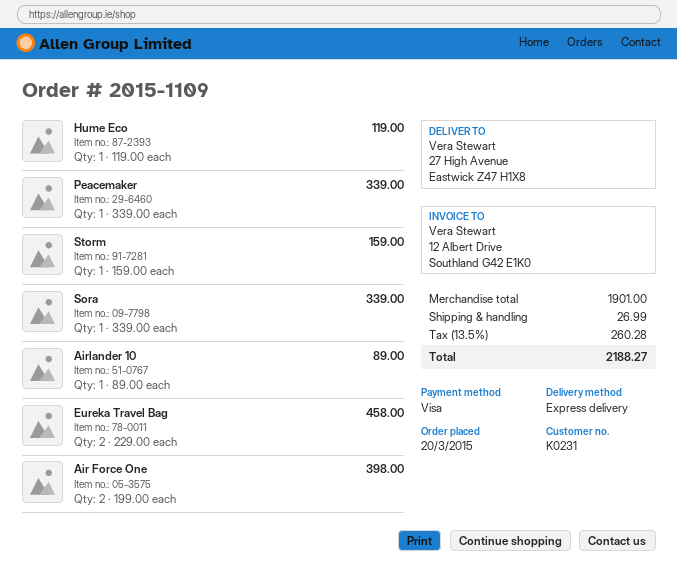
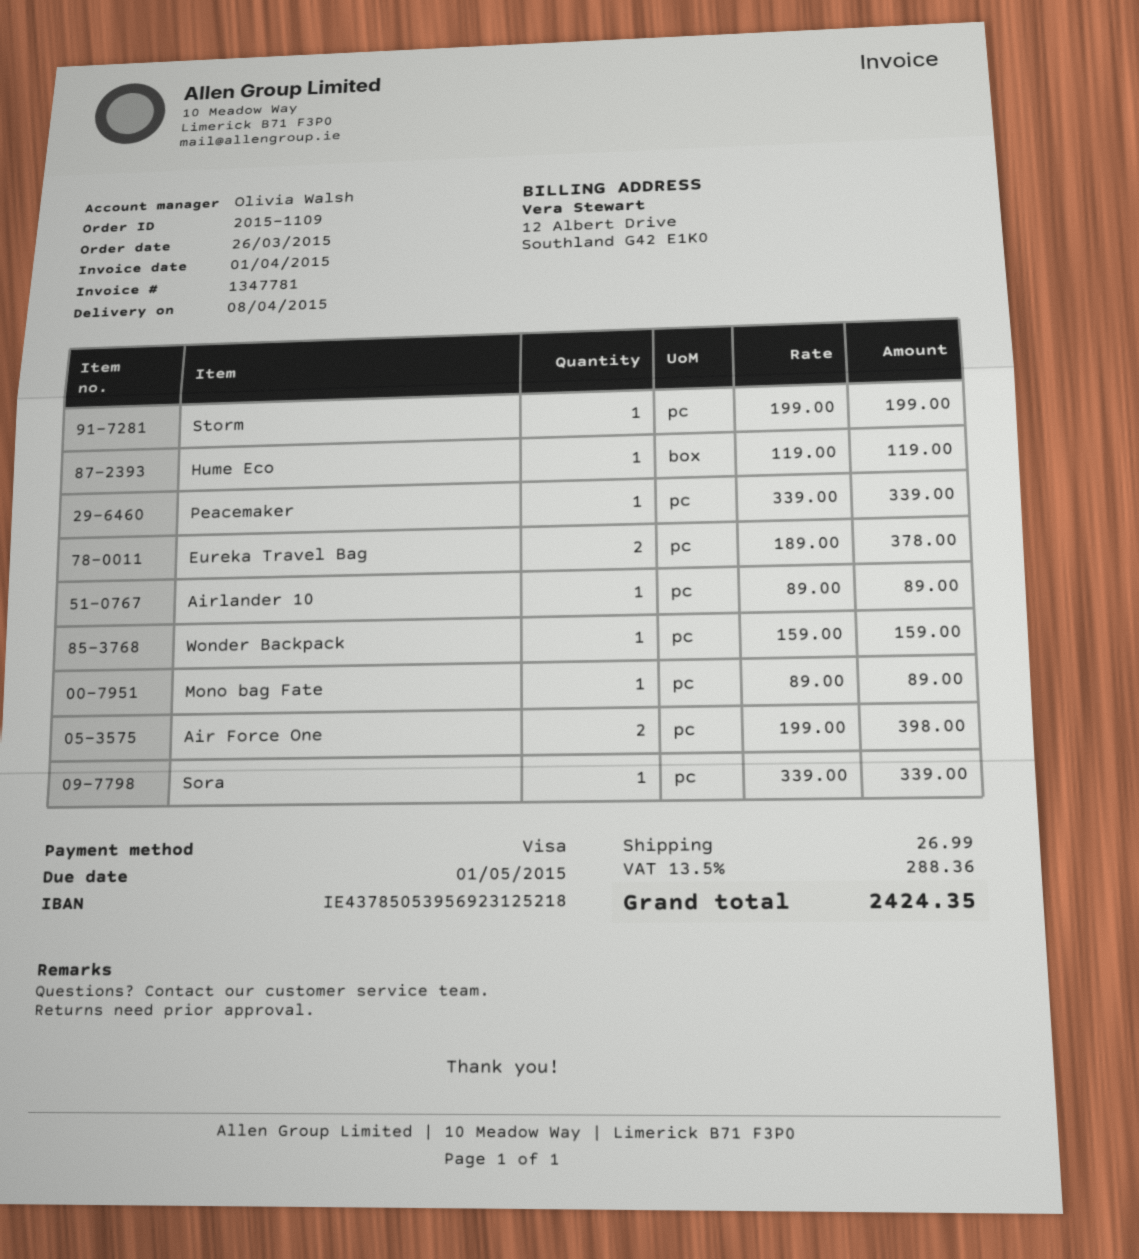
order date: 2015-03-20 -> 2015-03-26
Storm: 1 x 159.00 = 159.00 -> 1 x 199.00 = 199.00
Eureka Travel Bag: 2 x 229.00 = 458.00 -> 2 x 189.00 = 378.00
Wonder Backpack: none -> 1 x 159.00 = 159.00
Mono bag Fate: none -> 1 x 89.00 = 89.00
tax: 13.5% = 260.28 -> 13.5% = 288.36
total: 2188.27 -> 2424.35

